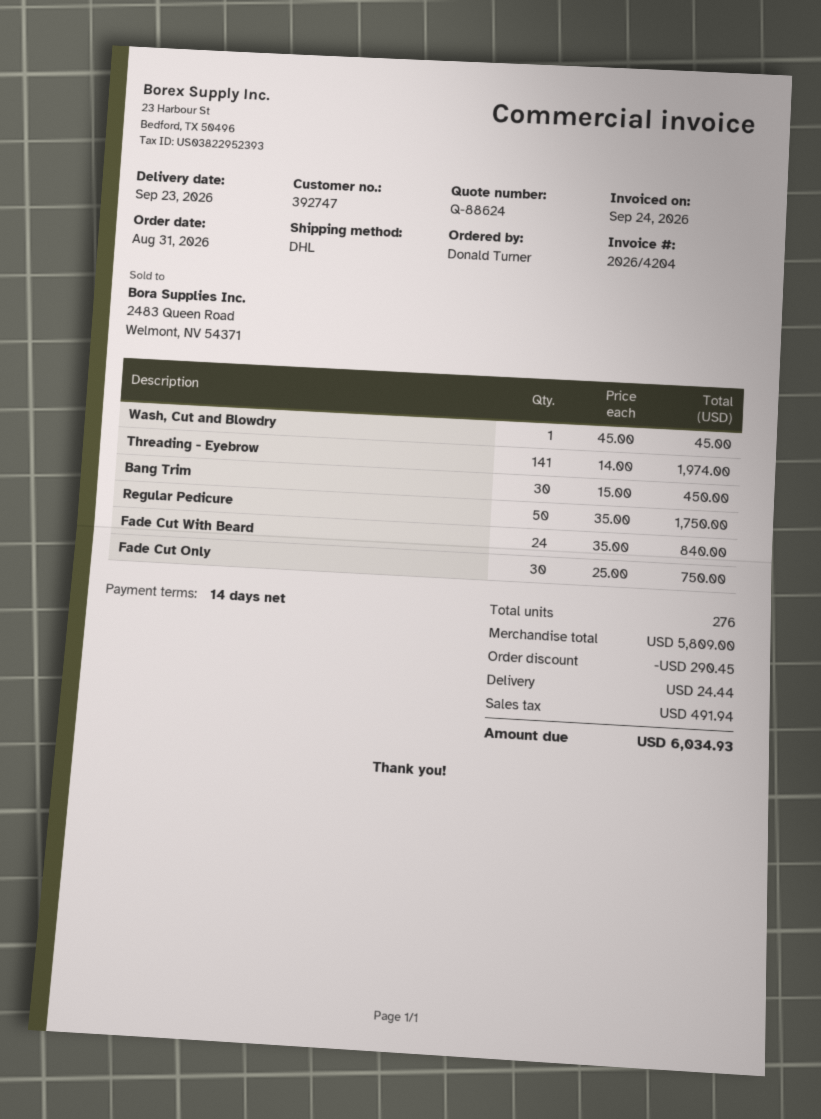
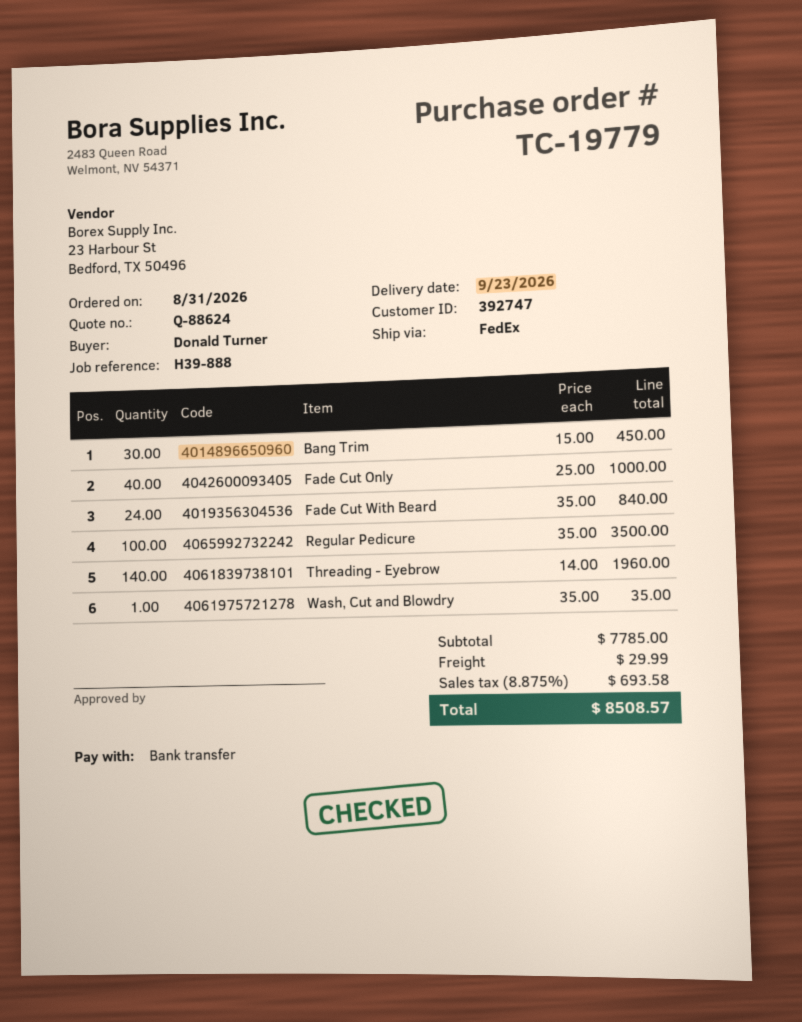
shipping method: DHL -> FedEx
Wash, Cut and Blowdry: 1 x 45.00 = 45.00 -> 1 x 35.00 = 35.00
Threading - Eyebrow: 141 x 14.00 = 1974.00 -> 140 x 14.00 = 1960.00
Regular Pedicure: 50 x 35.00 = 1750.00 -> 100 x 35.00 = 3500.00
Fade Cut Only: 30 x 25.00 = 750.00 -> 40 x 25.00 = 1000.00
subtotal: 5809.00 -> 7785.00
discount: 290.45 -> none
shipping: 24.44 -> 29.99
tax: 491.94 -> 693.58
total: 6034.93 -> 8508.57

